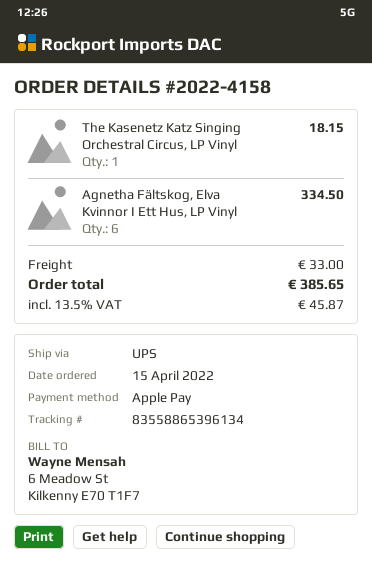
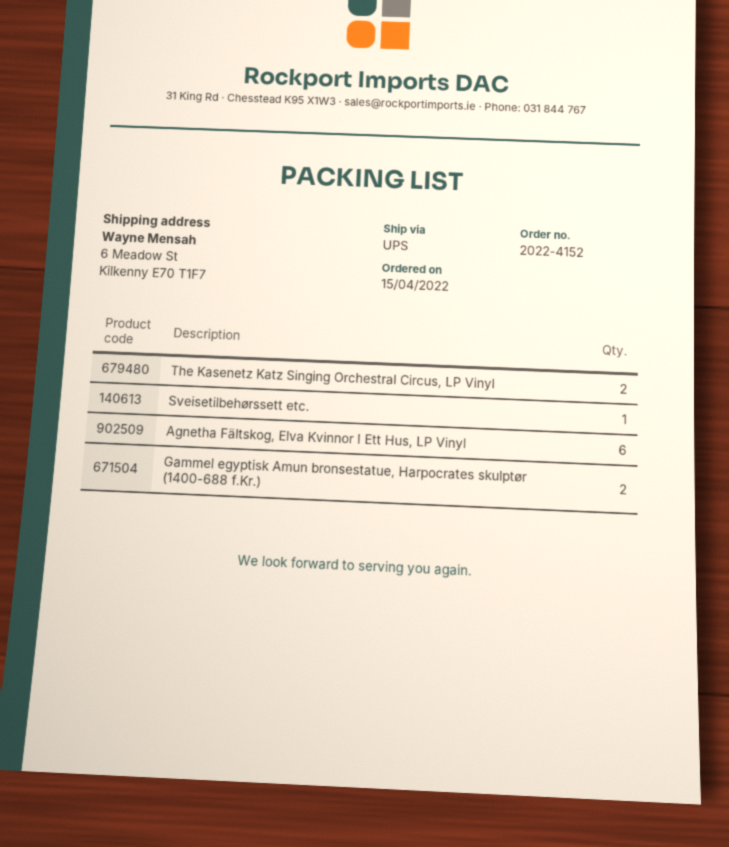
order number: 2022-4158 -> 2022-4152
The Kasenetz Katz Singing Orchestral Circus, LP Vinyl: 1 -> 2
Sveisetilbehørssett etc.: none -> 1
Gammel egyptisk Amun bronsestatue, Harpocrates skulptør (1400-688 f.Kr.): none -> 2

